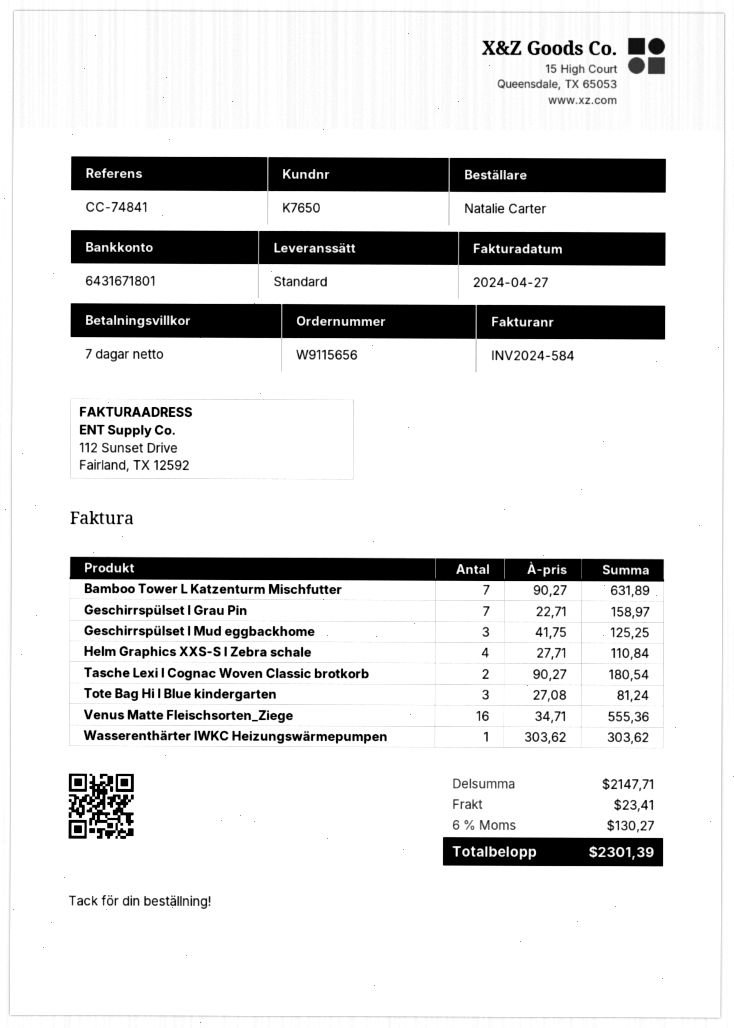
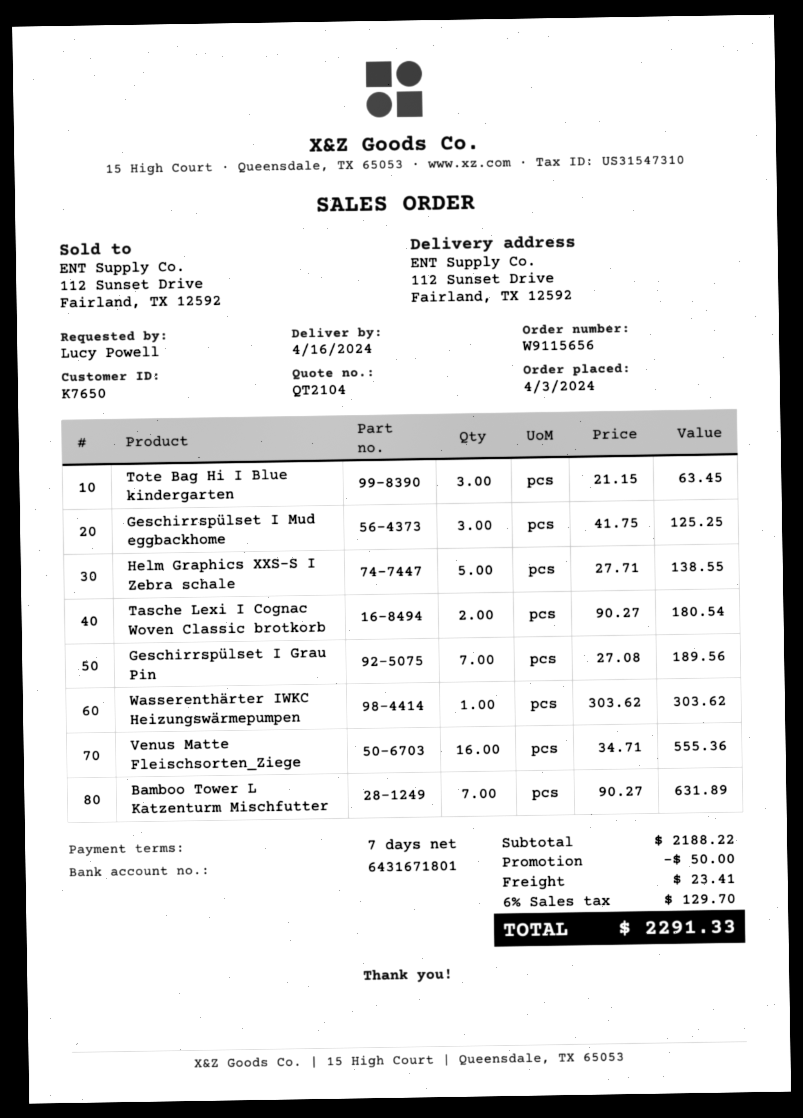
ordered by: Natalie Carter -> Lucy Powell
Geschirrspülset I Grau Pin: 7 x 22.71 = 158.97 -> 7 x 27.08 = 189.56
Helm Graphics XXS-S I Zebra schale: 4 x 27.71 = 110.84 -> 5 x 27.71 = 138.55
Tote Bag Hi I Blue kindergarten: 3 x 27.08 = 81.24 -> 3 x 21.15 = 63.45
subtotal: 2147.71 -> 2188.22
discount: none -> 50.00
tax: 6% = 130.27 -> 6% = 129.70
total: 2301.39 -> 2291.33

